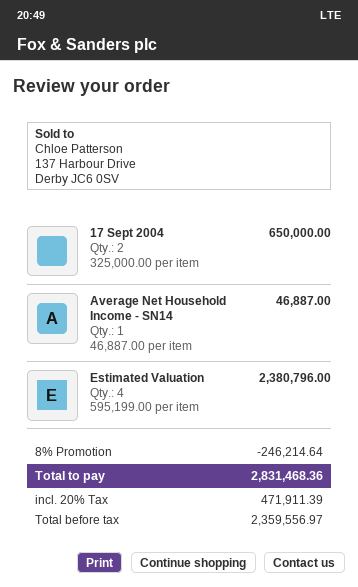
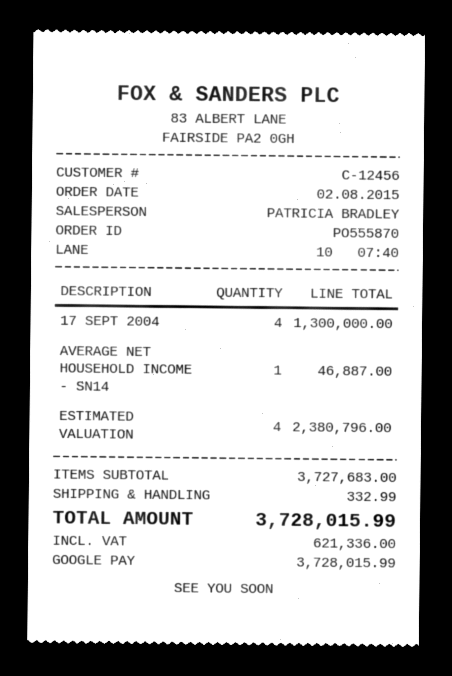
17 Sept 2004: 2 for 650000.00 -> 4 for 1300000.00
discount: 8% = 246214.64 -> none
shipping: none -> 332.99
tax: 471911.39 -> 621336.00
total: 2831468.36 -> 3728015.99

